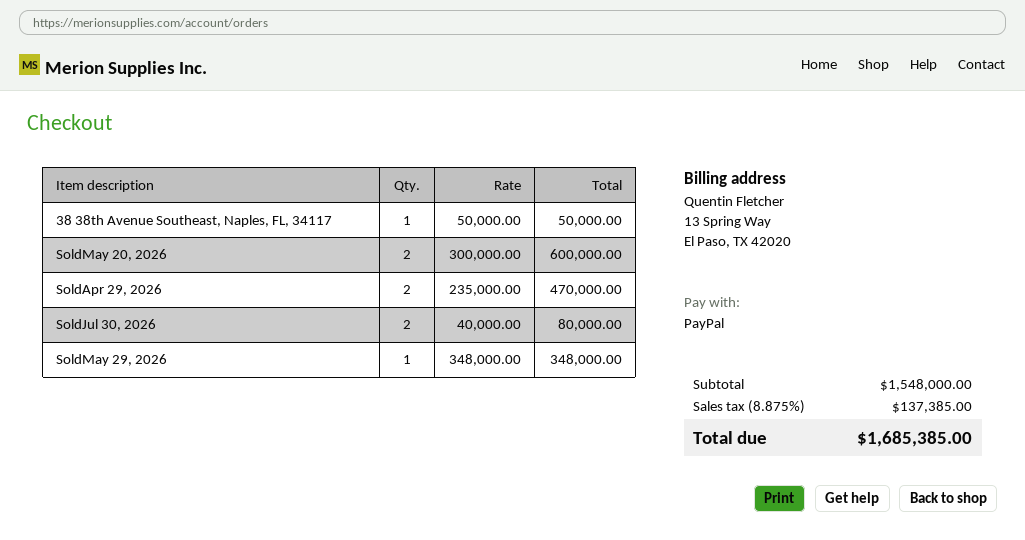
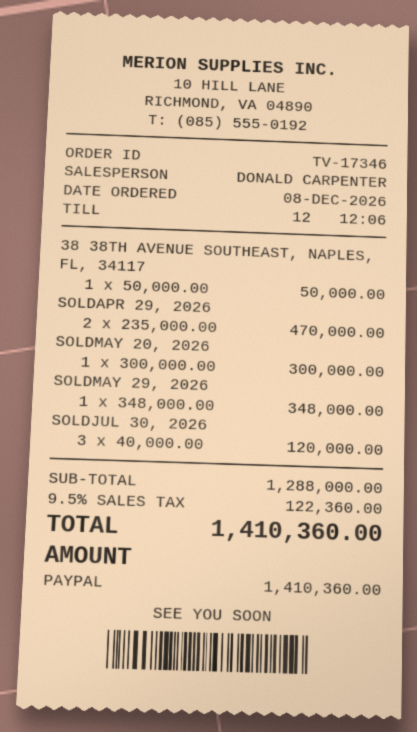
SoldMay 20, 2026: 2 x 300000.00 = 600000.00 -> 1 x 300000.00 = 300000.00
SoldJul 30, 2026: 2 x 40000.00 = 80000.00 -> 3 x 40000.00 = 120000.00
subtotal: 1548000.00 -> 1288000.00
tax: 8.875% = 137385.00 -> 9.5% = 122360.00
total: 1685385.00 -> 1410360.00

